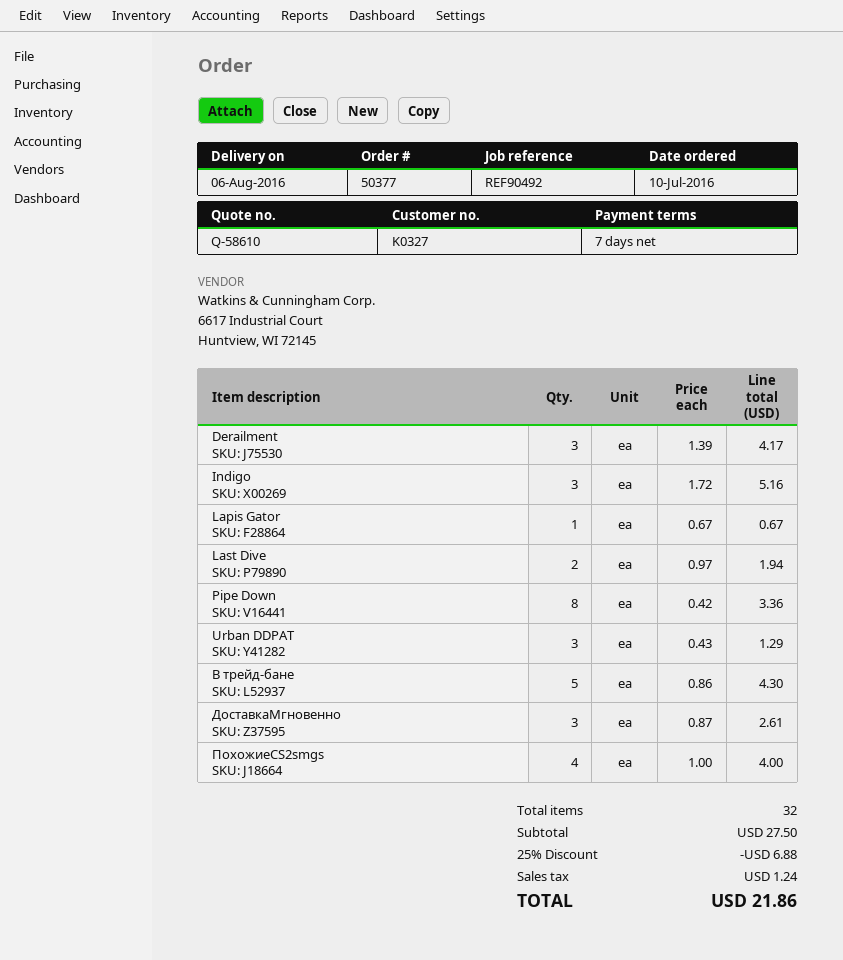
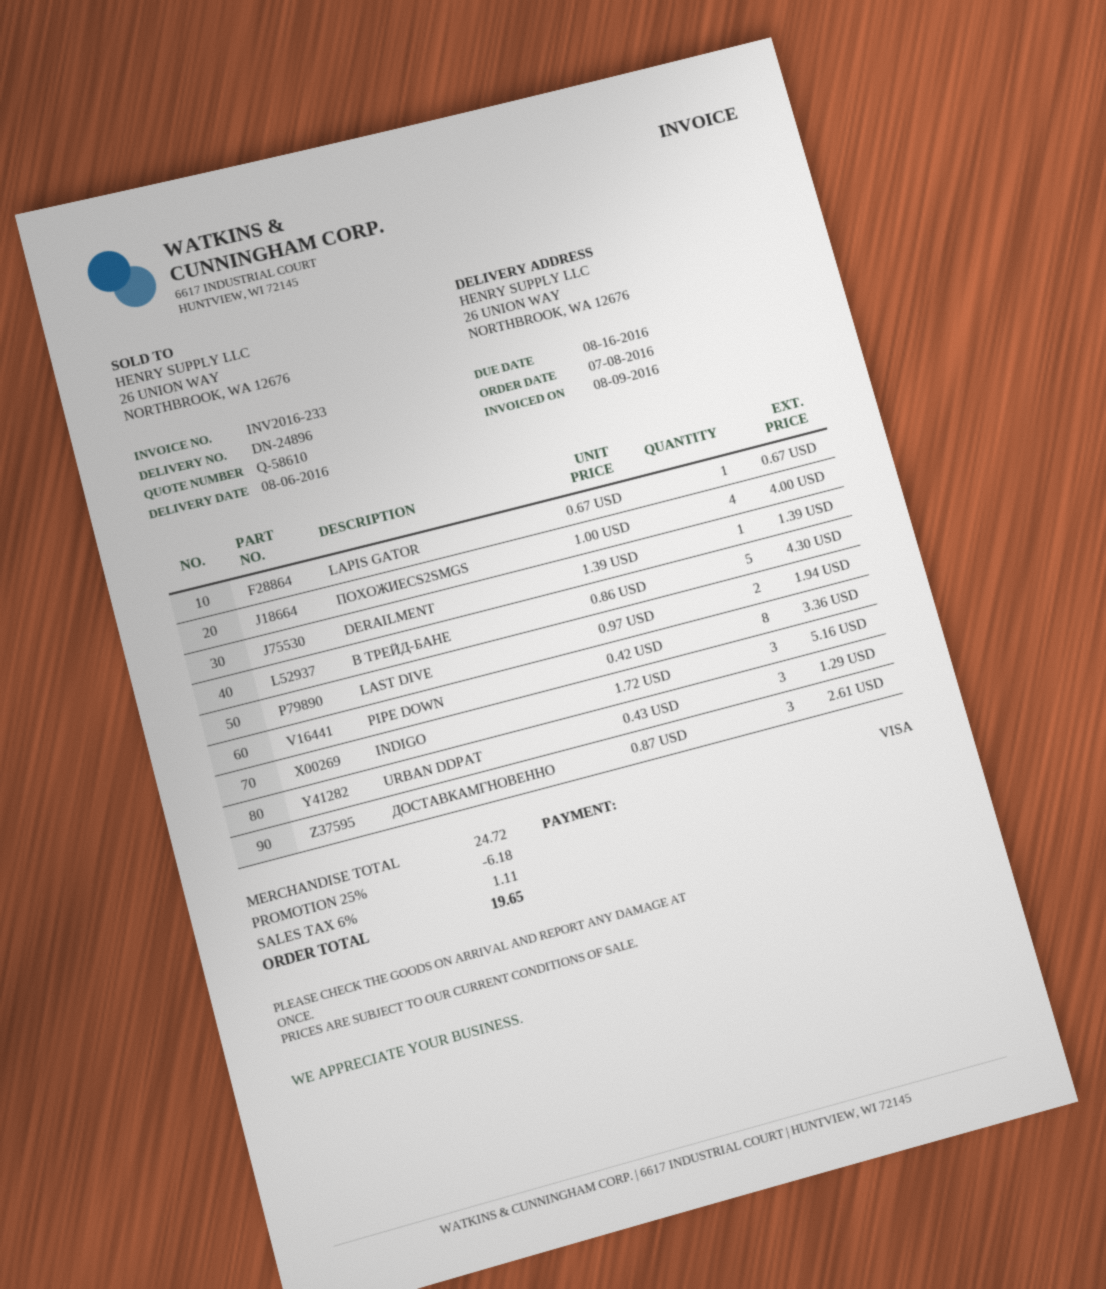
order date: 2016-07-10 -> 2016-07-08
Derailment: 3 x 1.39 = 4.17 -> 1 x 1.39 = 1.39
subtotal: 27.50 -> 24.72
discount: 25% = 6.88 -> 25% = 6.18
tax: 1.24 -> 1.11
total: 21.86 -> 19.65

